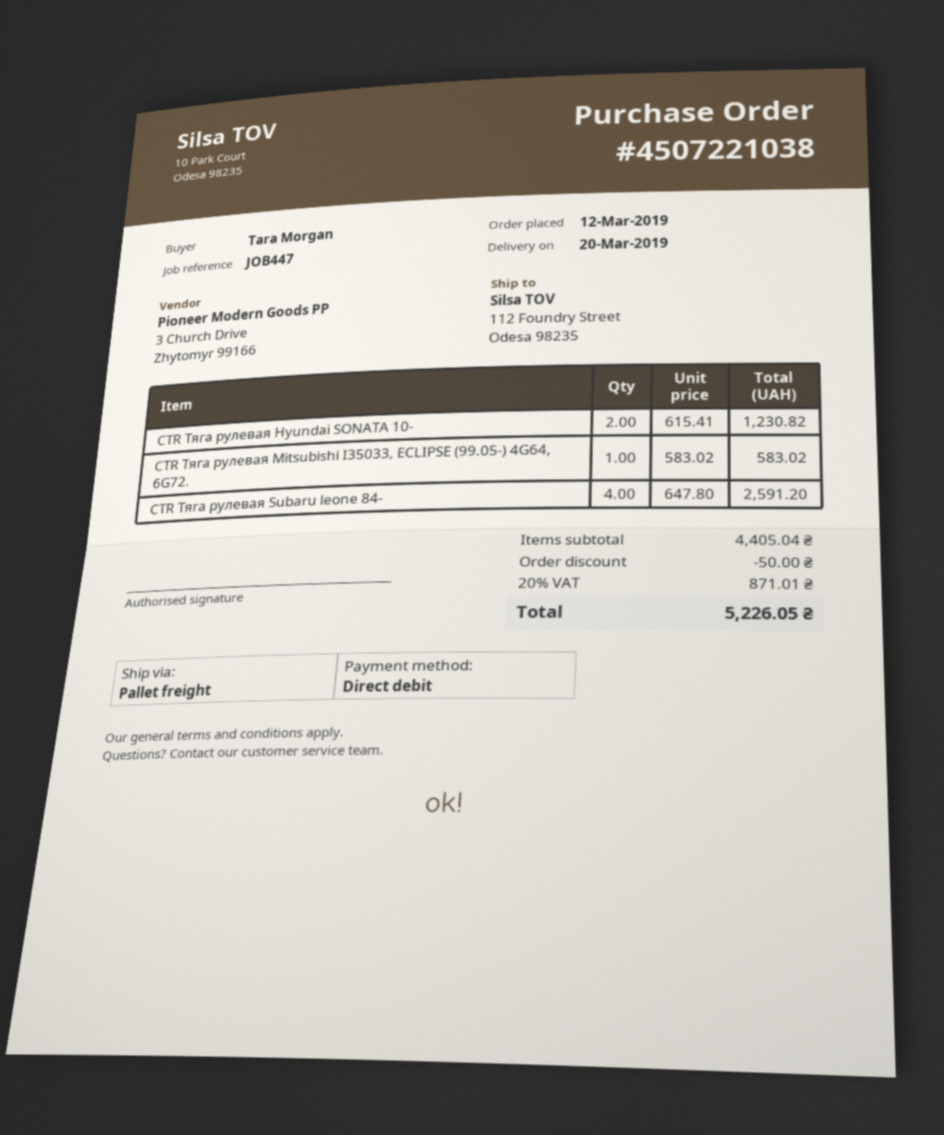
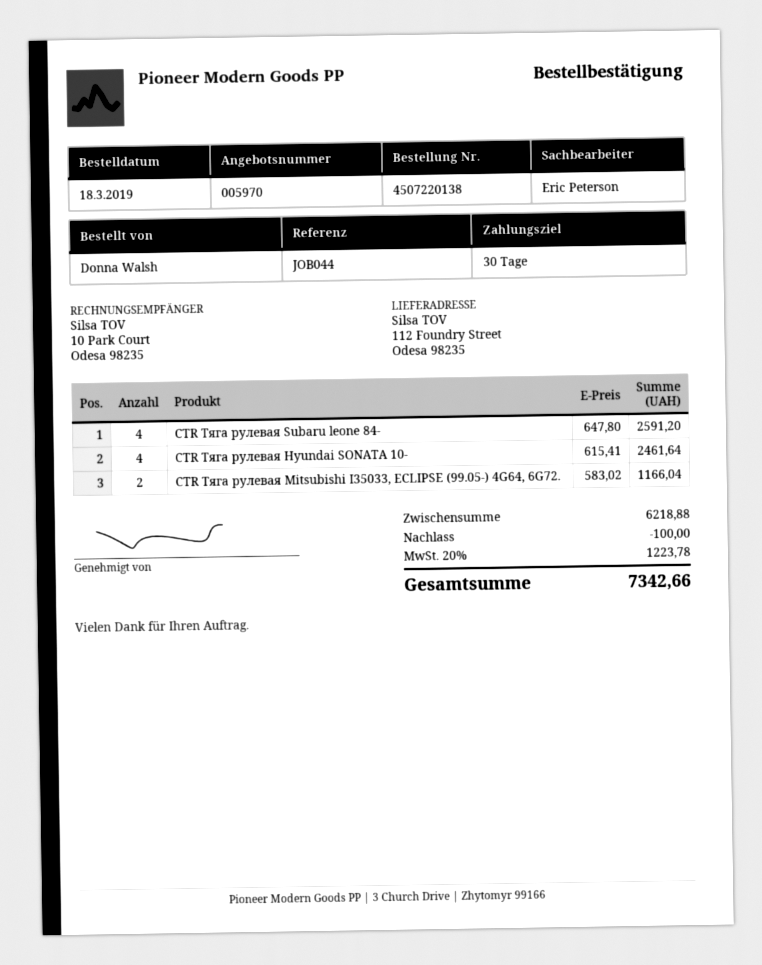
order number: 4507221038 -> 4507220138
order date: 2019-03-12 -> 2019-03-18
reference: JOB447 -> JOB044
ordered by: Tara Morgan -> Donna Walsh
CTR Тяга рулевая Hyundai SONATA 10-: 2 x 615.41 = 1230.82 -> 4 x 615.41 = 2461.64
CTR Тяга рулевая Mitsubishi I35033, ECLIPSE (99.05-) 4G64, 6G72.: 1 x 583.02 = 583.02 -> 2 x 583.02 = 1166.04
subtotal: 4405.04 -> 6218.88
discount: 50.00 -> 100.00
tax: 20% = 871.01 -> 20% = 1223.78
total: 5226.05 -> 7342.66

